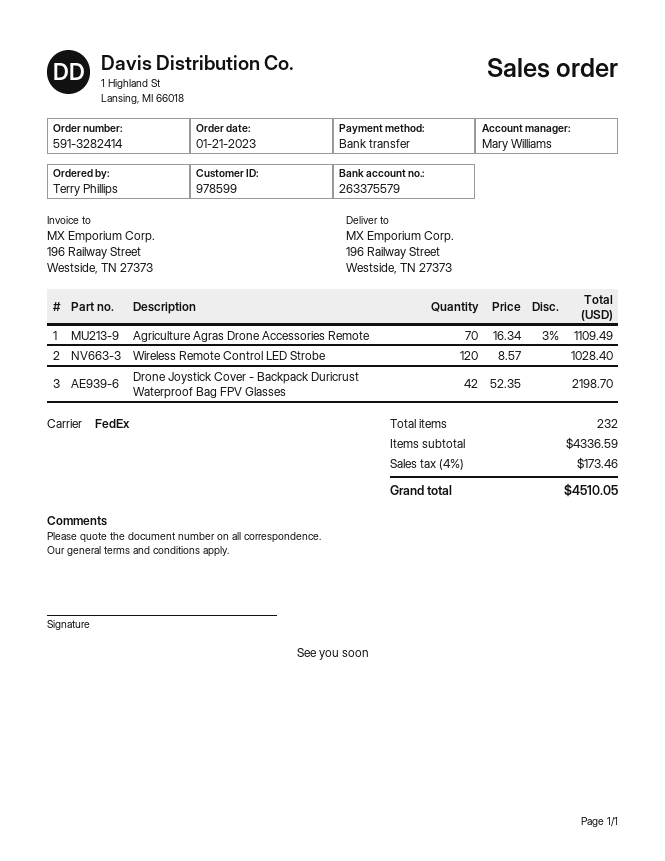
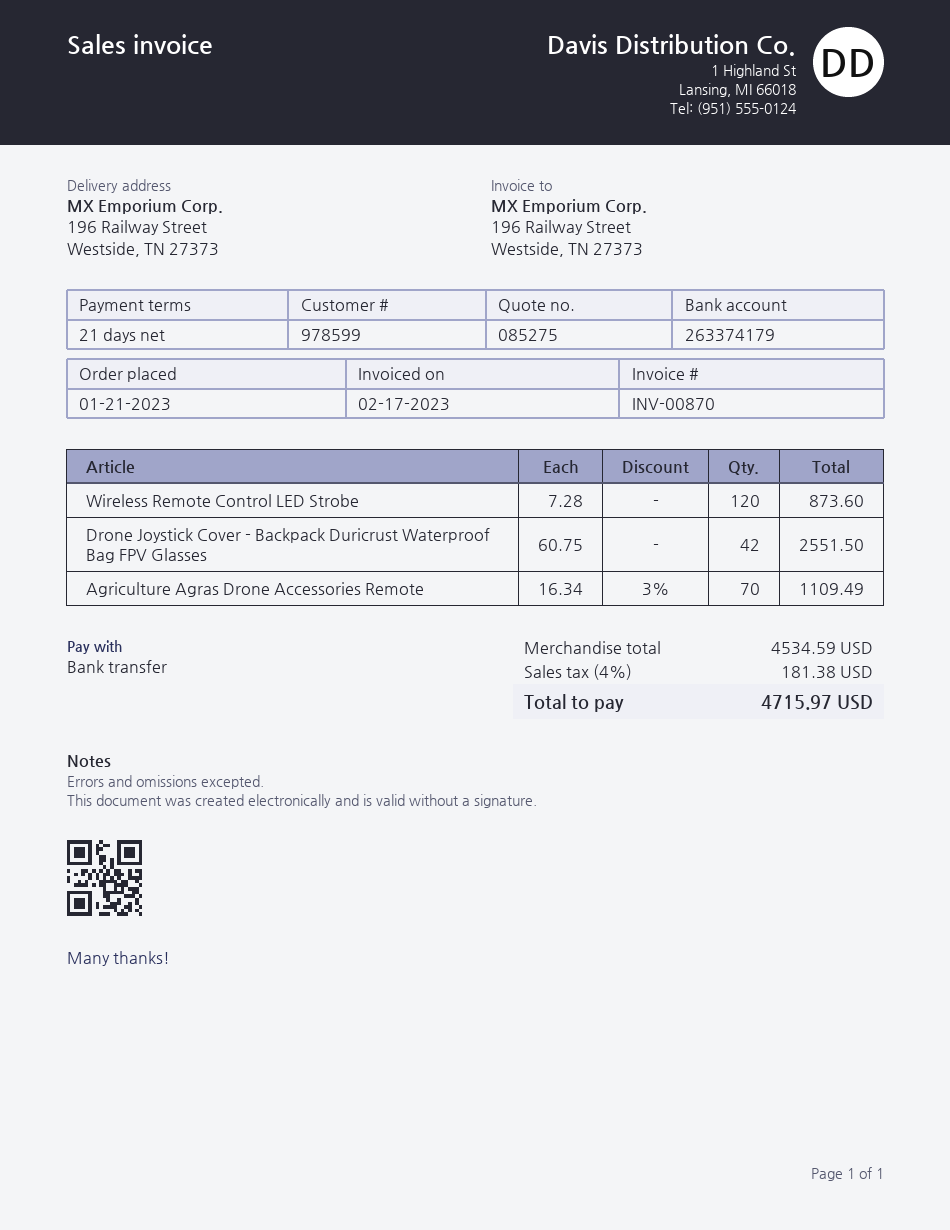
bank account: 263375579 -> 263374179
Wireless Remote Control LED Strobe: 120 x 8.57 = 1028.40 -> 120 x 7.28 = 873.60
Drone Joystick Cover - Backpack Duricrust Waterproof Bag FPV Glasses: 42 x 52.35 = 2198.70 -> 42 x 60.75 = 2551.50
subtotal: 4336.59 -> 4534.59
tax: 4% = 173.46 -> 4% = 181.38
total: 4510.05 -> 4715.97

